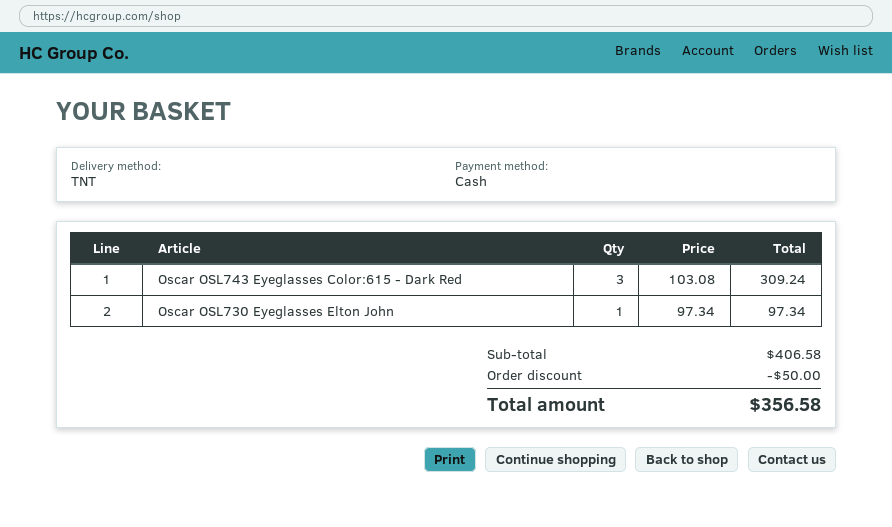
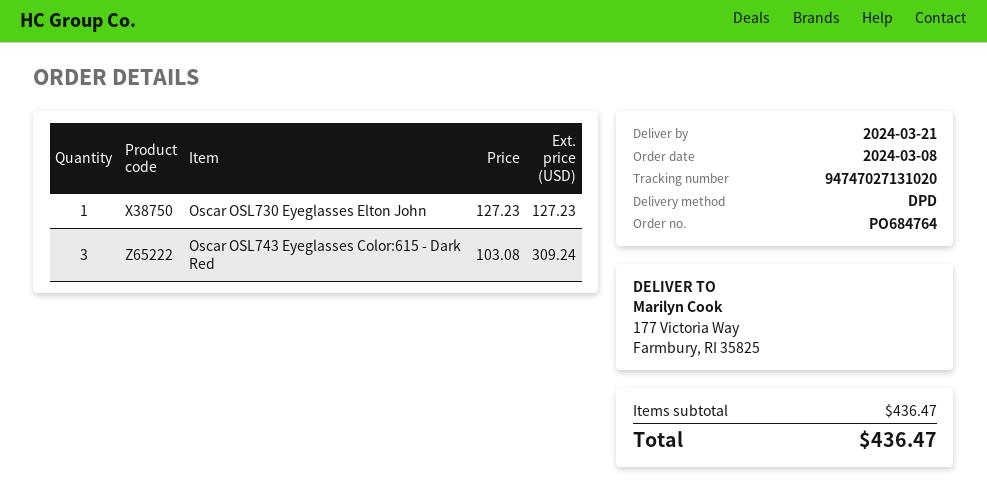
shipping method: TNT -> DPD
Oscar OSL730 Eyeglasses Elton John: 1 x 97.34 = 97.34 -> 1 x 127.23 = 127.23
subtotal: 406.58 -> 436.47
discount: 50.00 -> none
total: 356.58 -> 436.47

